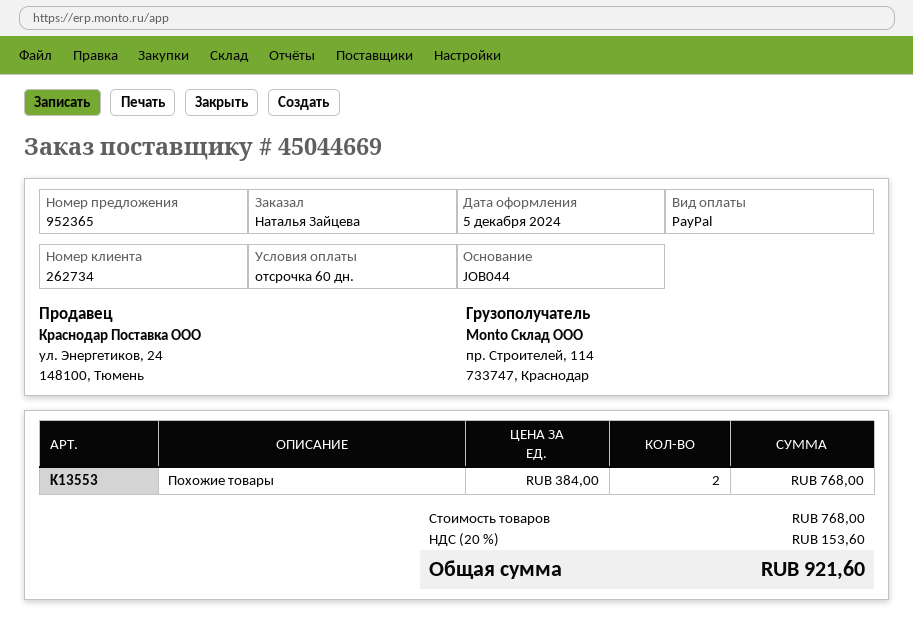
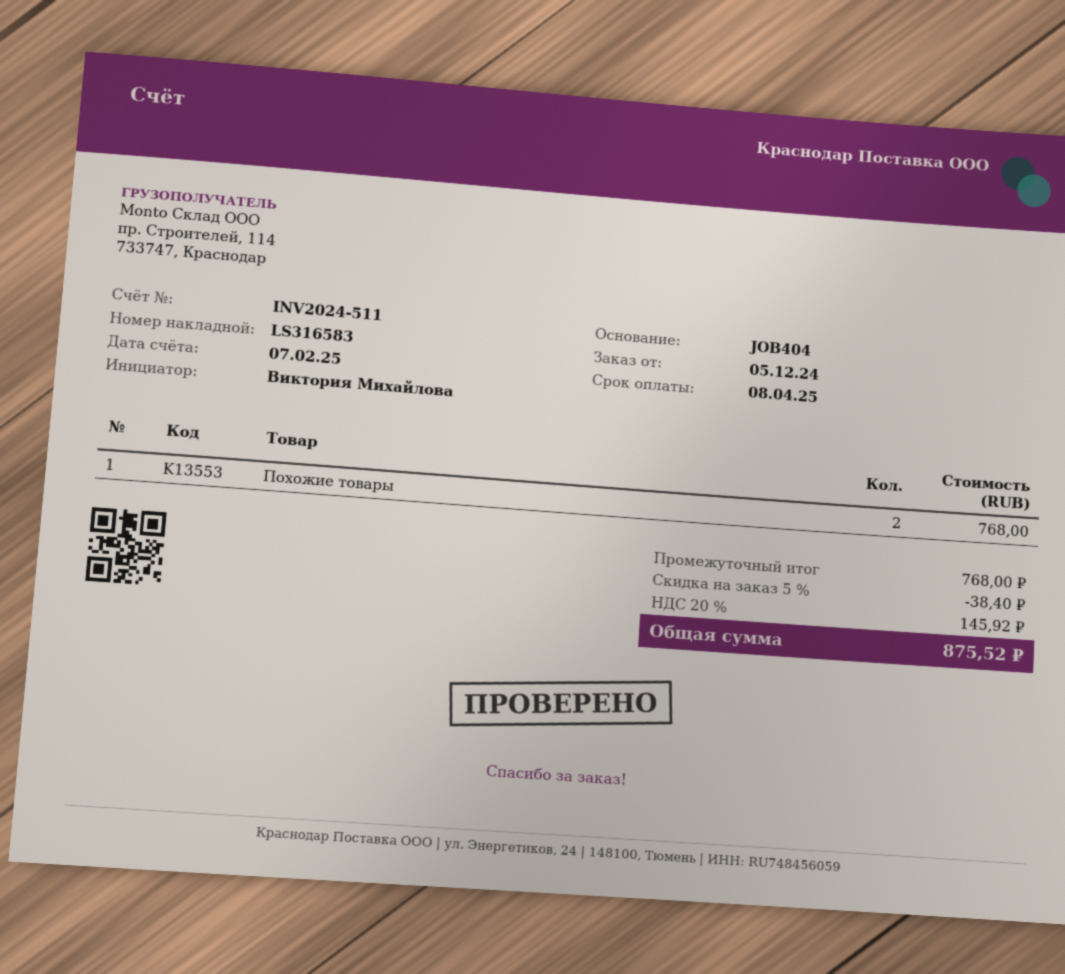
reference: JOB044 -> JOB404
ordered by: Наталья Зайцева -> Виктория Михайлова
discount: none -> 5% = 38.40
tax: 20% = 153.60 -> 20% = 145.92
total: 921.60 -> 875.52

